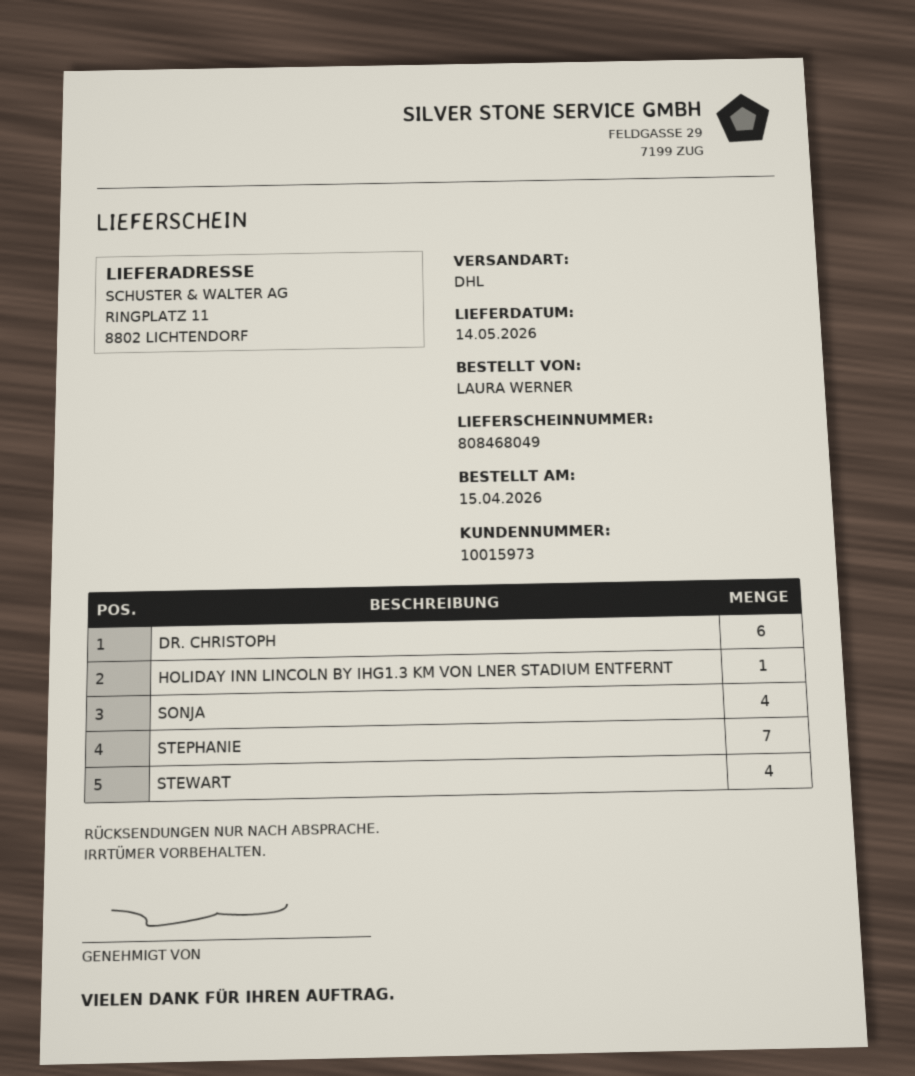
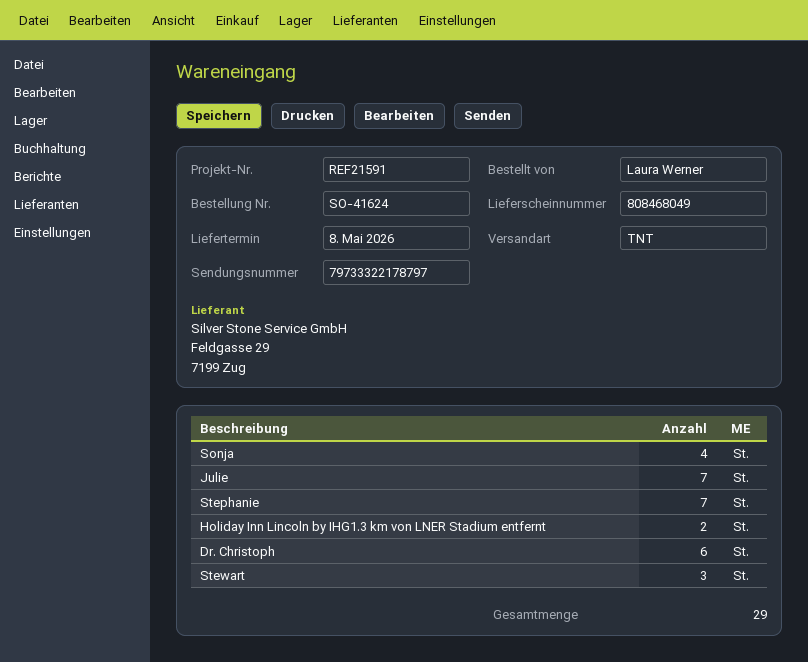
delivery date: 2026-05-14 -> 2026-05-08
shipping method: DHL -> TNT
HOLIDAY INN LINCOLN BY IHG1.3 KM VON LNER STADIUM ENTFERNT: 1 -> 2
STEWART: 4 -> 3
Julie: none -> 7

